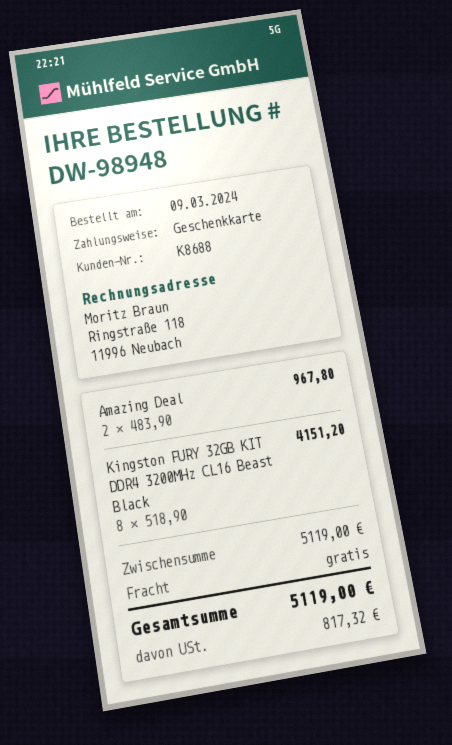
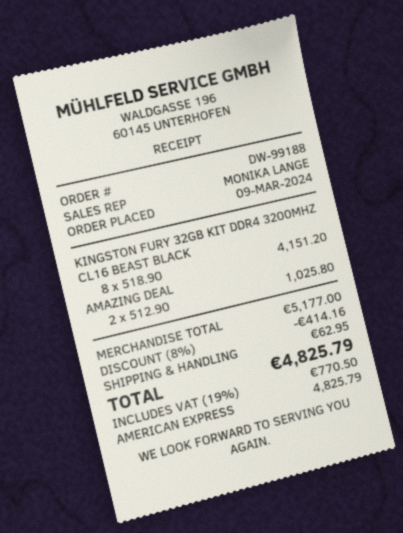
order number: DW-98948 -> DW-99188
payment method: gift card -> American Express
Amazing Deal: 2 x 483.90 = 967.80 -> 2 x 512.90 = 1025.80
subtotal: 5119.00 -> 5177.00
discount: none -> 8% = 414.16
shipping: 0.00 -> 62.95
tax: 817.32 -> 770.50
total: 5119.00 -> 4825.79

